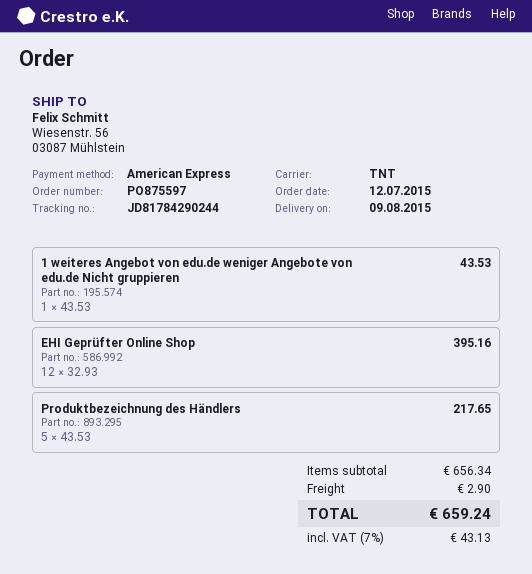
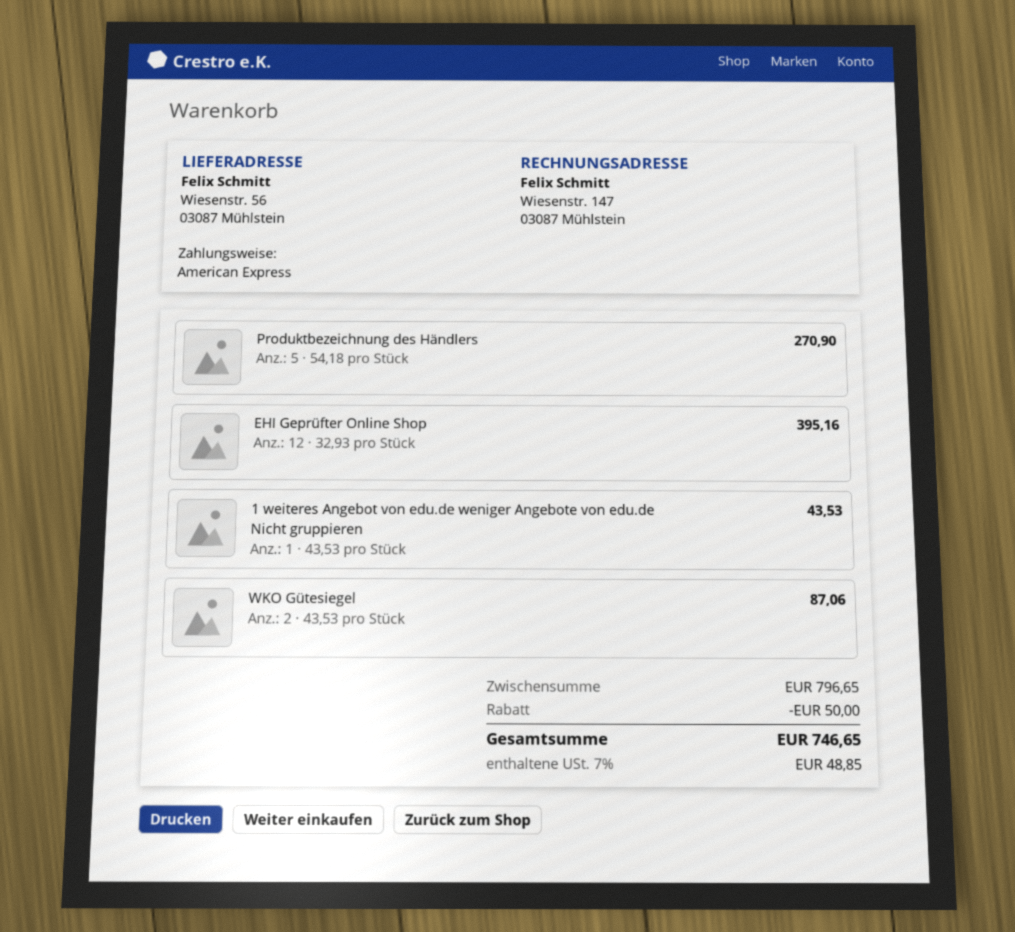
Produktbezeichnung des Händlers: 5 x 43.53 = 217.65 -> 5 x 54.18 = 270.90
WKO Gütesiegel: none -> 2 x 43.53 = 87.06
subtotal: 656.34 -> 796.65
discount: none -> 50.00
shipping: 2.90 -> none
tax: 7% = 43.13 -> 7% = 48.85
total: 659.24 -> 746.65

